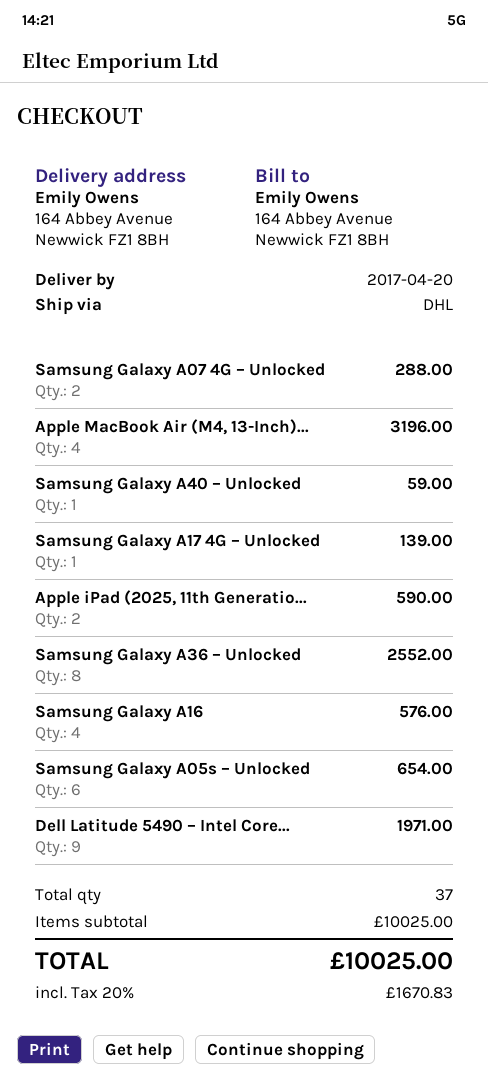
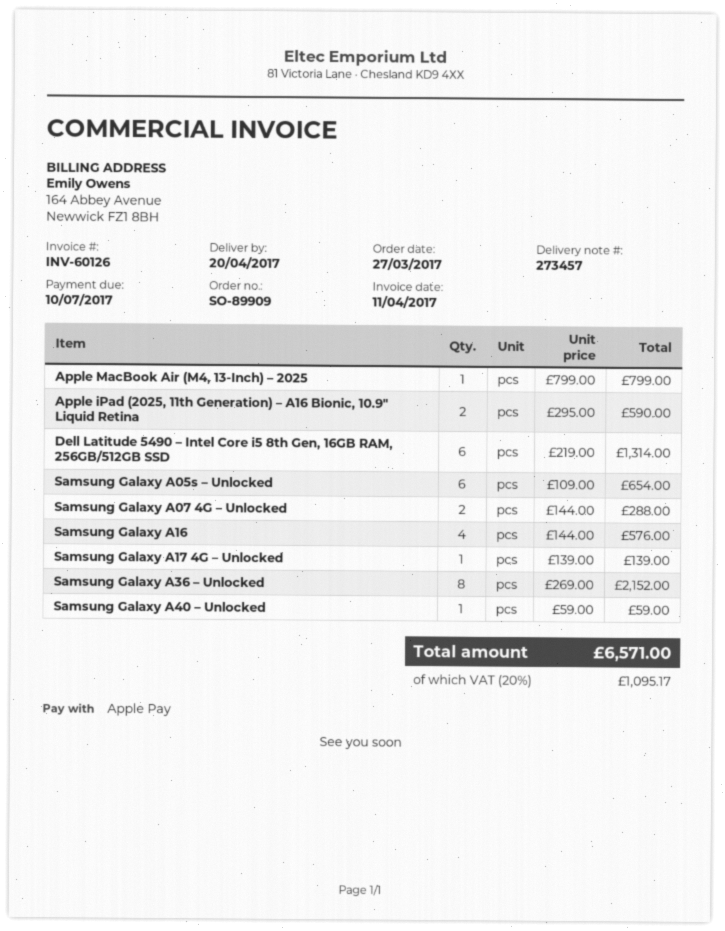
Apple MacBook Air (M4, 13-Inch)...: 4 for 3196.00 -> 1 for 799.00
Samsung Galaxy A36 – Unlocked: 8 for 2552.00 -> 8 for 2152.00
Dell Latitude 5490 – Intel Core...: 9 for 1971.00 -> 6 for 1314.00
tax: 20% = 1670.83 -> 20% = 1095.17
total: 10025.00 -> 6571.00

